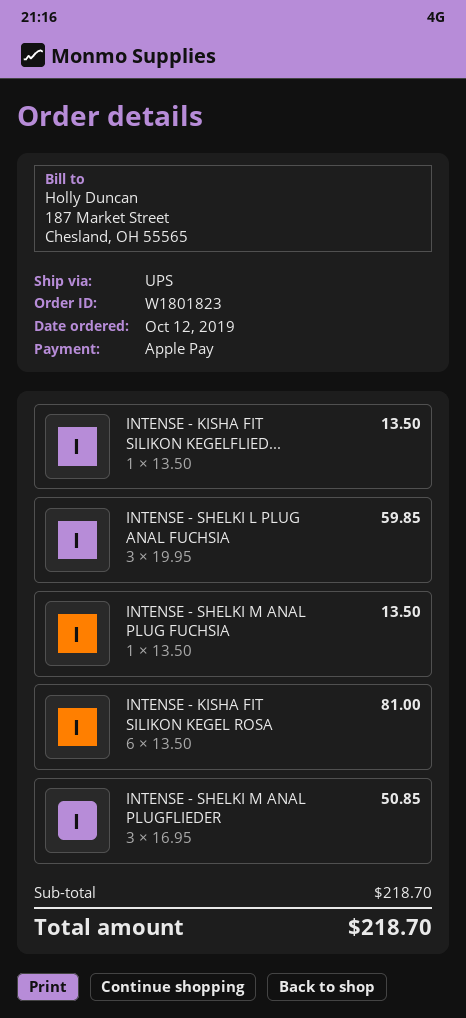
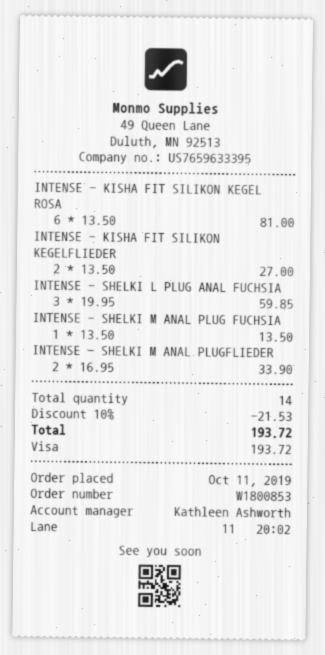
order number: W1801823 -> W1800853
order date: 2019-10-12 -> 2019-10-11
payment method: Apple Pay -> Visa
INTENSE - KISHA FIT SILIKON KEGELFLIED...: 1 x 13.50 = 13.50 -> 2 x 13.50 = 27.00
INTENSE - SHELKI M ANAL PLUGFLIEDER: 3 x 16.95 = 50.85 -> 2 x 16.95 = 33.90
discount: none -> 10% = 21.53
total: 218.70 -> 193.72

